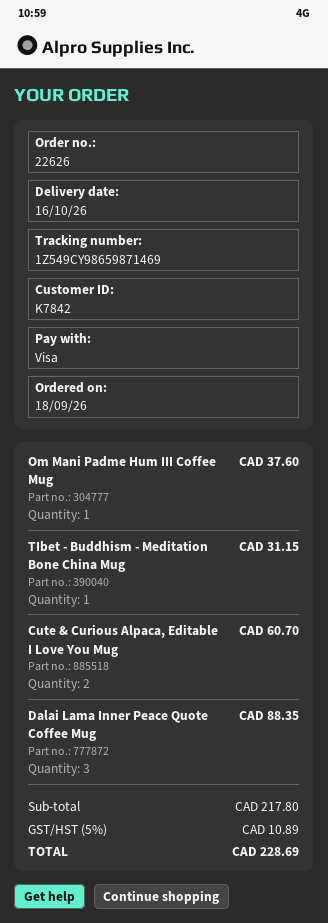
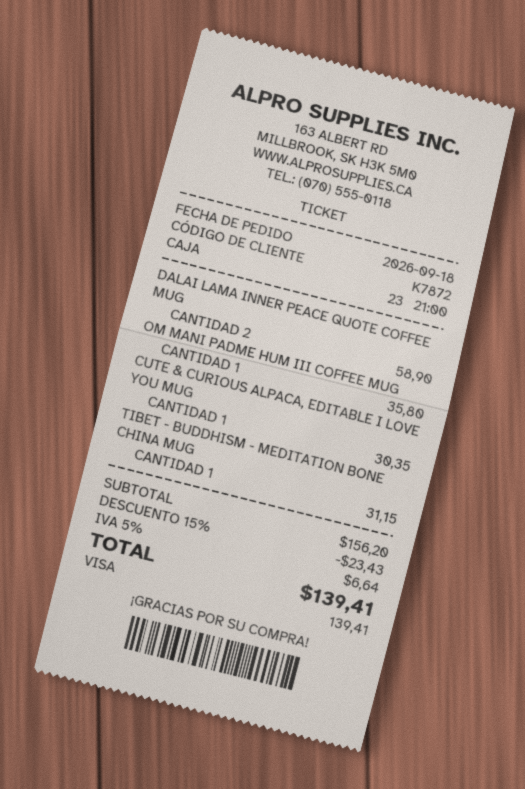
customer number: K7842 -> K7872
Om Mani Padme Hum III Coffee Mug: 1 for 37.60 -> 1 for 35.80
Cute & Curious Alpaca, Editable I Love You Mug: 2 for 60.70 -> 1 for 30.35
Dalai Lama Inner Peace Quote Coffee Mug: 3 for 88.35 -> 2 for 58.90
subtotal: 217.80 -> 156.20
discount: none -> 15% = 23.43
tax: 5% = 10.89 -> 5% = 6.64
total: 228.69 -> 139.41

